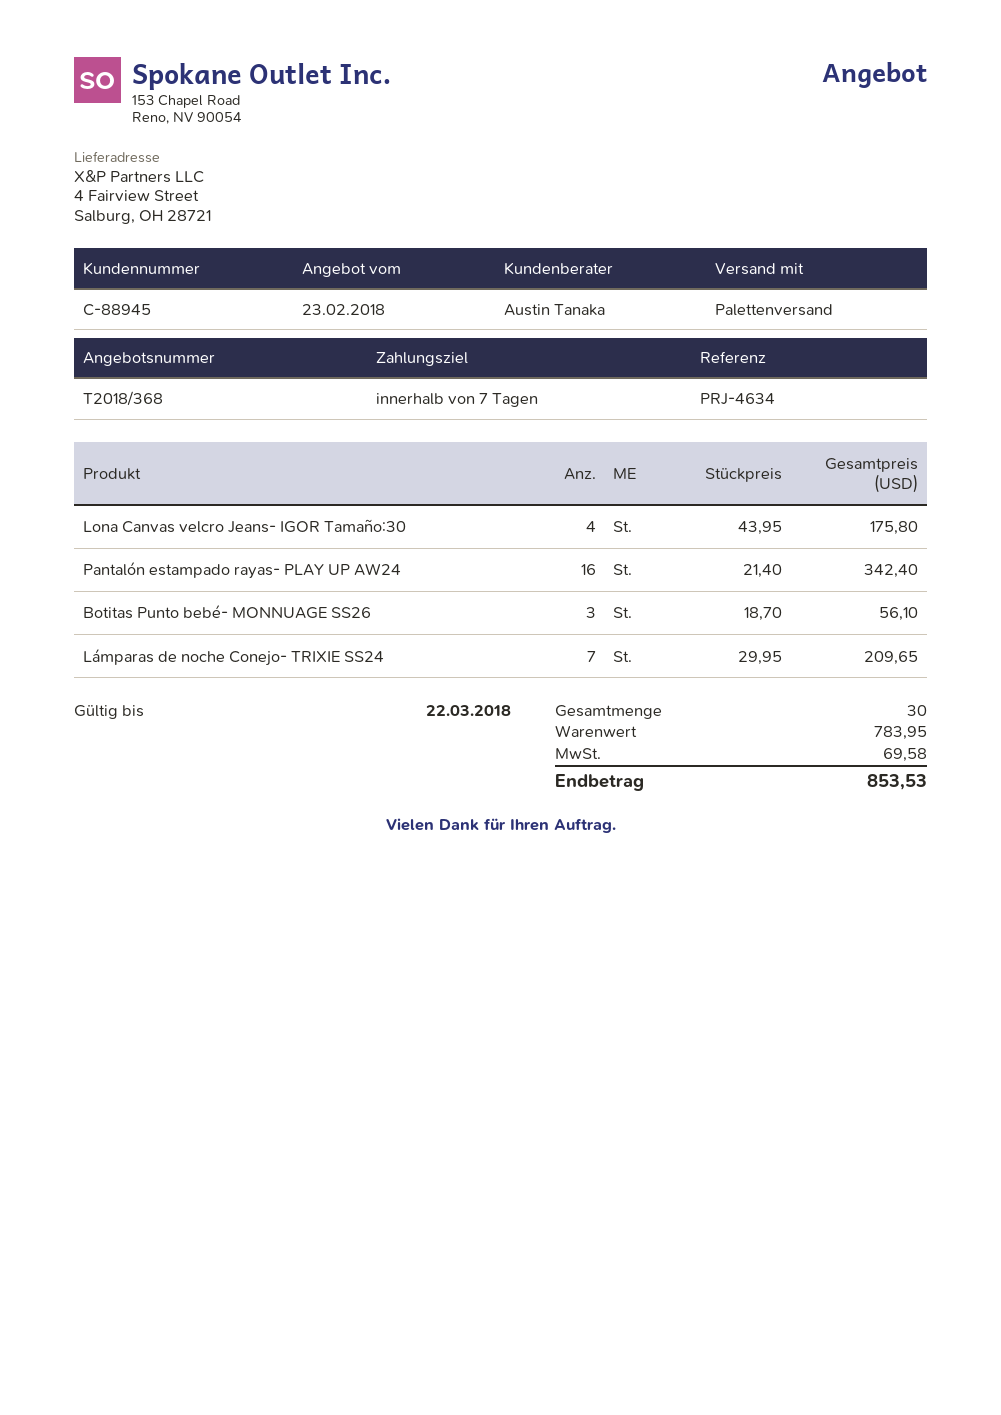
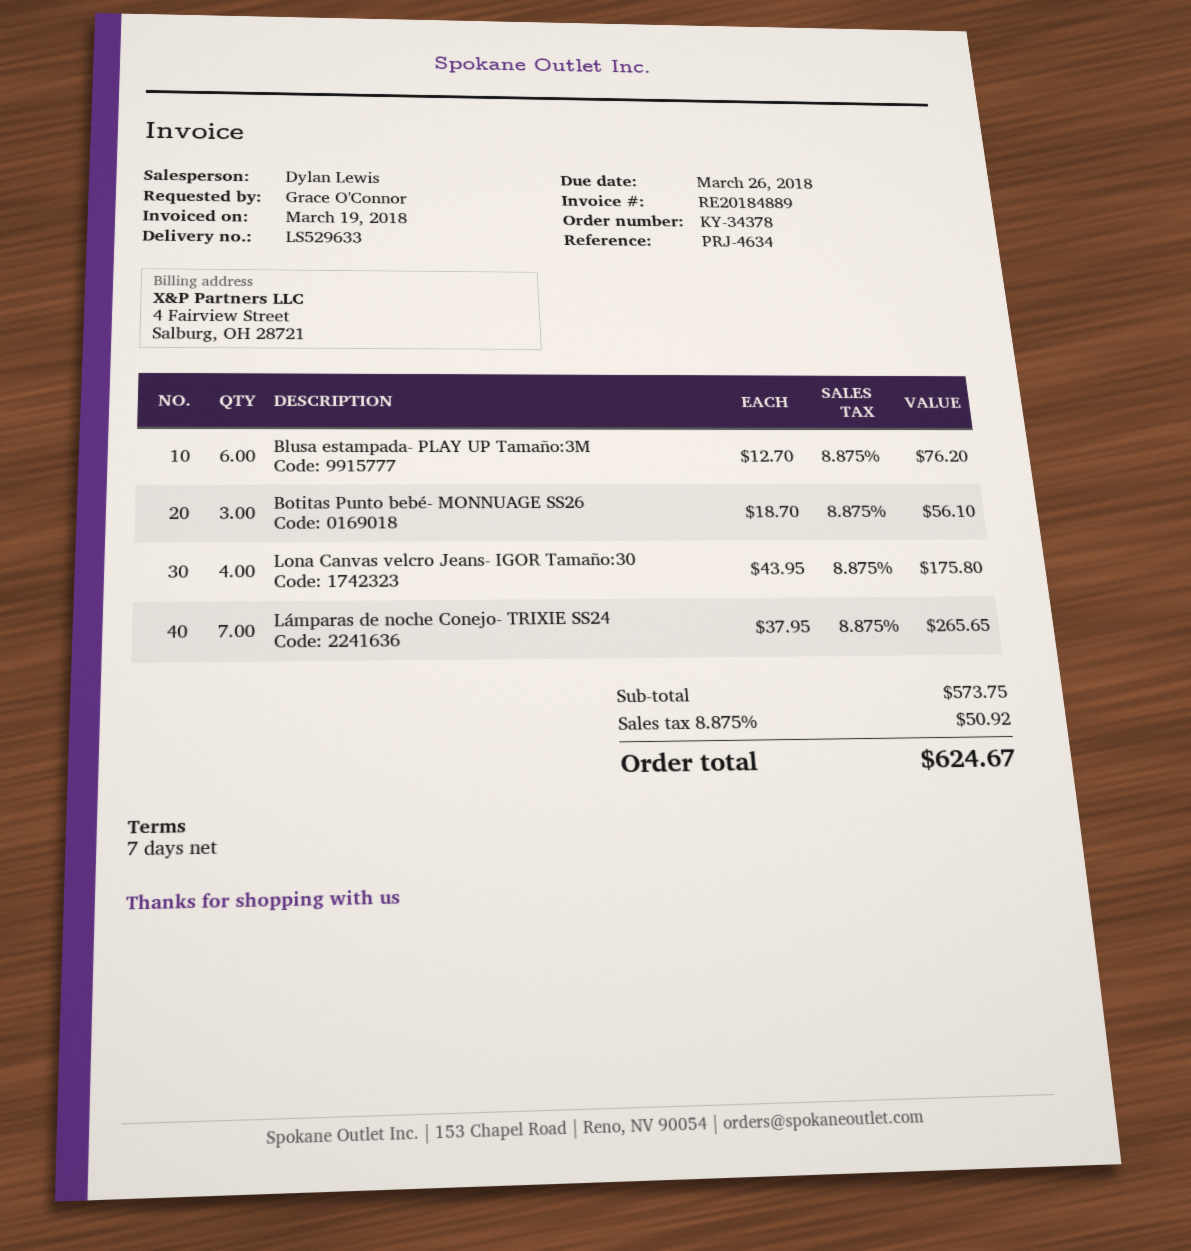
sales rep: Austin Tanaka -> Dylan Lewis
Pantalón estampado rayas- PLAY UP AW24: 16 x 21.40 = 342.40 -> none
Lámparas de noche Conejo- TRIXIE SS24: 7 x 29.95 = 209.65 -> 7 x 37.95 = 265.65
Blusa estampada- PLAY UP Tamaño:3M: none -> 6 x 12.70 = 76.20
subtotal: 783.95 -> 573.75
tax: 69.58 -> 50.92
total: 853.53 -> 624.67

